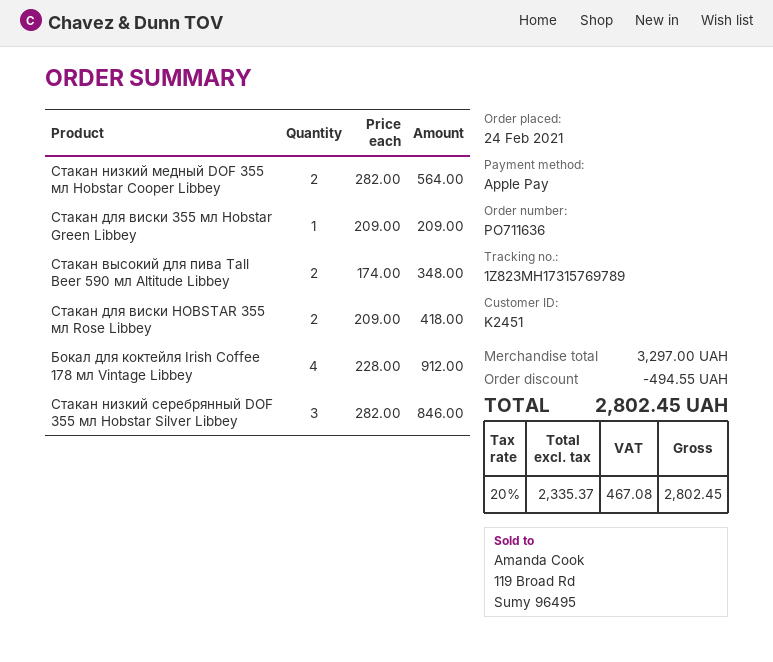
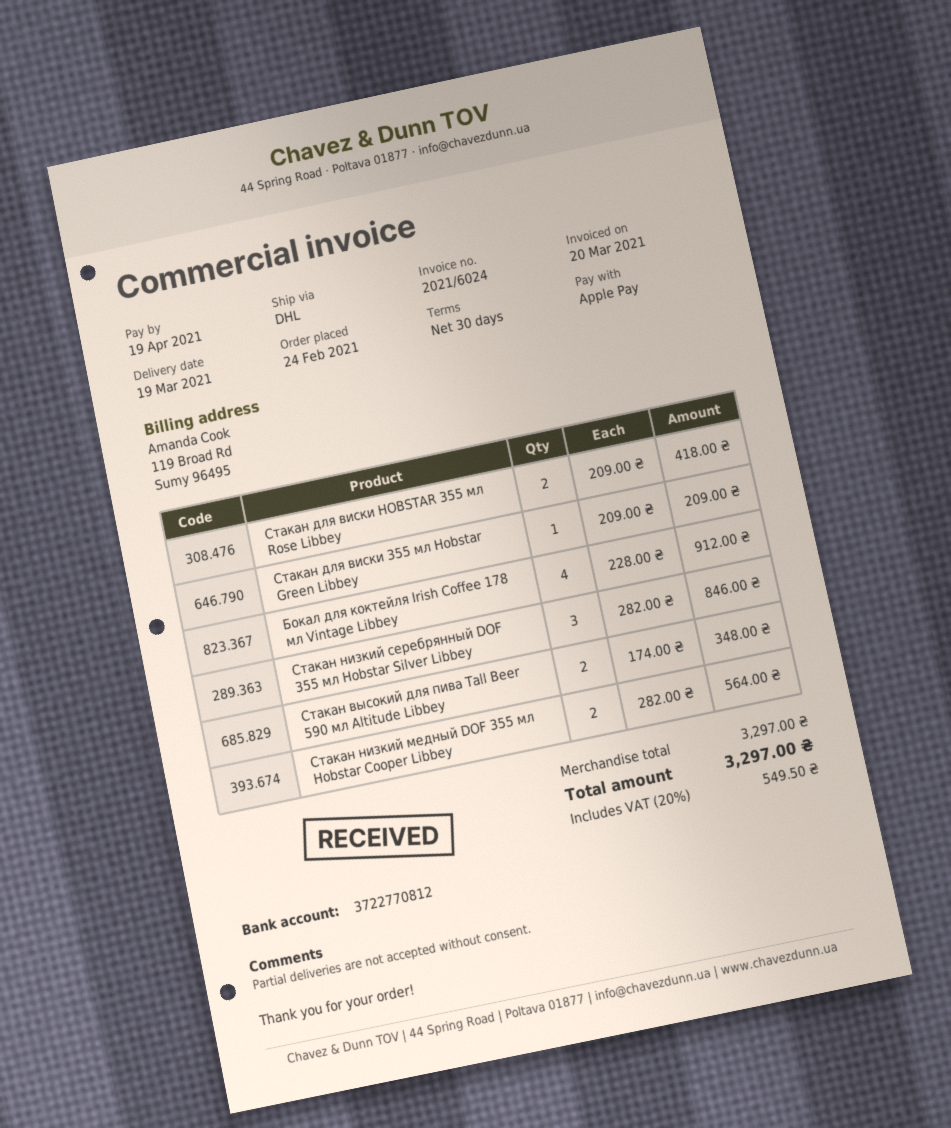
discount: 494.55 -> none
tax: 20% = 467.08 -> 20% = 549.50
total: 2802.45 -> 3297.00

